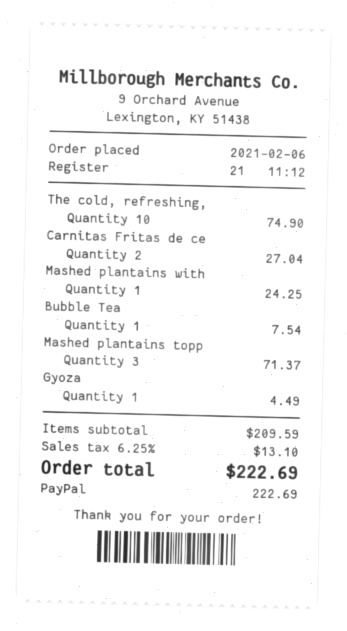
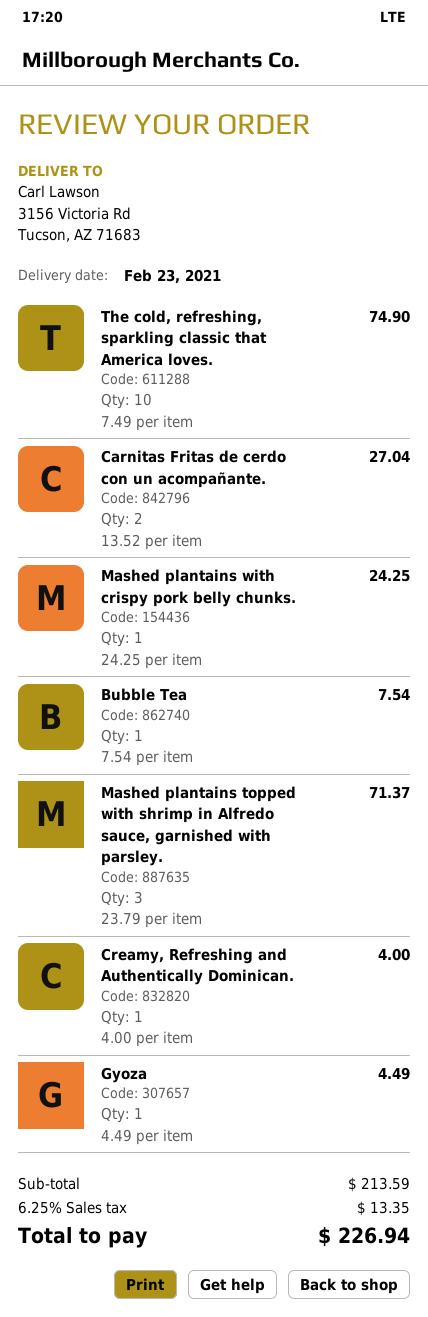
Creamy, Refreshing and Authentically Dominican.: none -> 1 for 4.00
subtotal: 209.59 -> 213.59
tax: 6.25% = 13.10 -> 6.25% = 13.35
total: 222.69 -> 226.94

